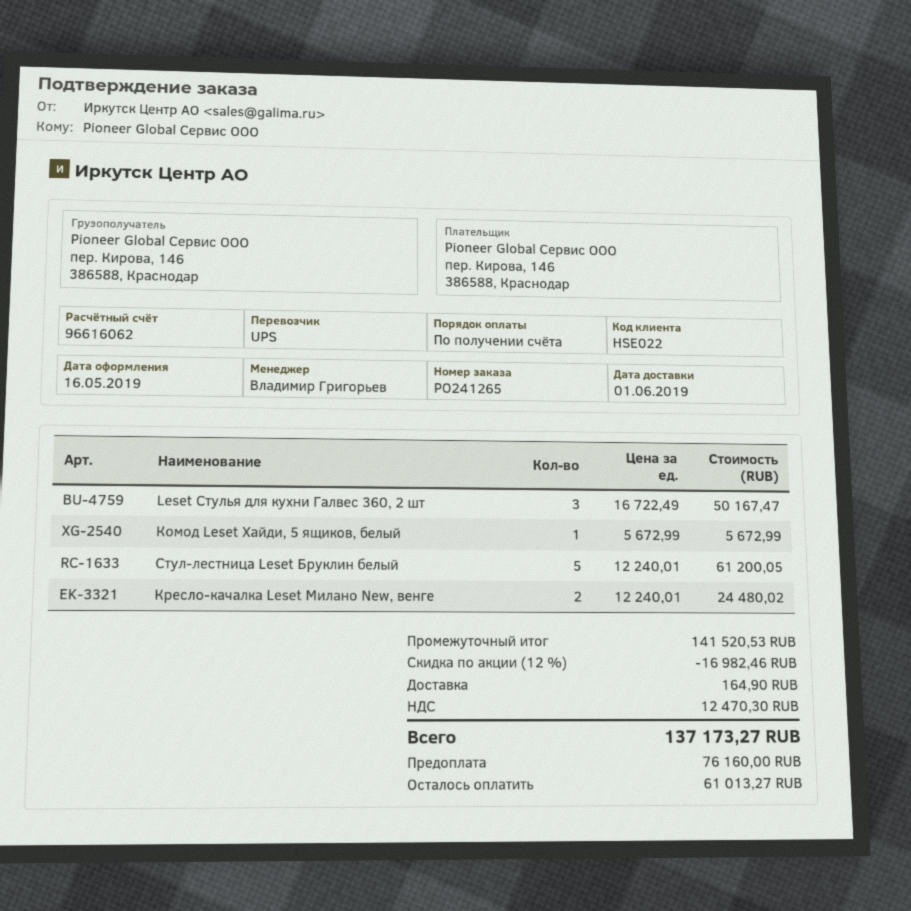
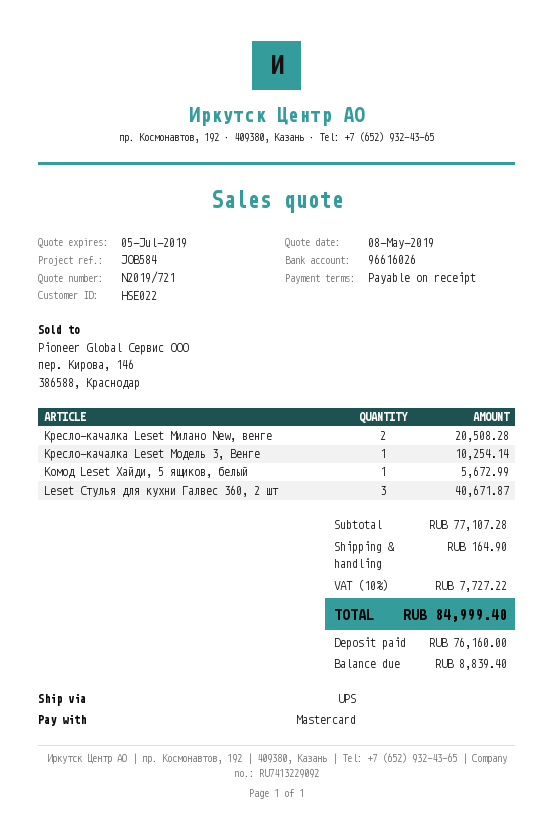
bank account: 96616062 -> 96616026
Leset Стулья для кухни Галвес 360, 2 шт: 3 for 50167.47 -> 3 for 40671.87
Стул-лестница Leset Бруклин белый: 5 for 61200.05 -> none
Кресло-качалка Leset Милано New, венге: 2 for 24480.02 -> 2 for 20508.28
Кресло-качалка Leset Модель 3, Венге: none -> 1 for 10254.14
subtotal: 141520.53 -> 77107.28
discount: 12% = 16982.46 -> none
tax: 12470.30 -> 7727.22
total: 137173.27 -> 84999.40
balance: 61013.27 -> 8839.40

